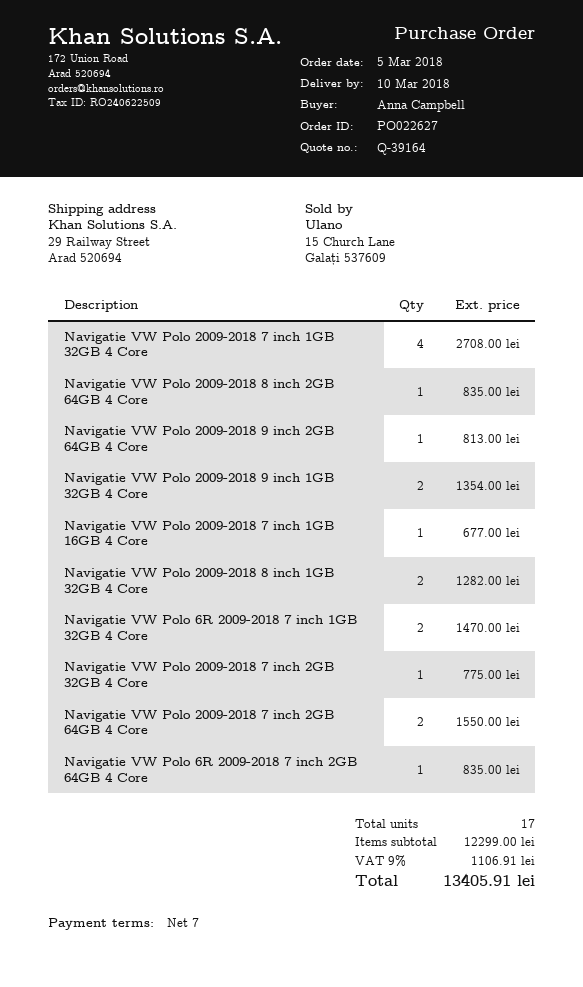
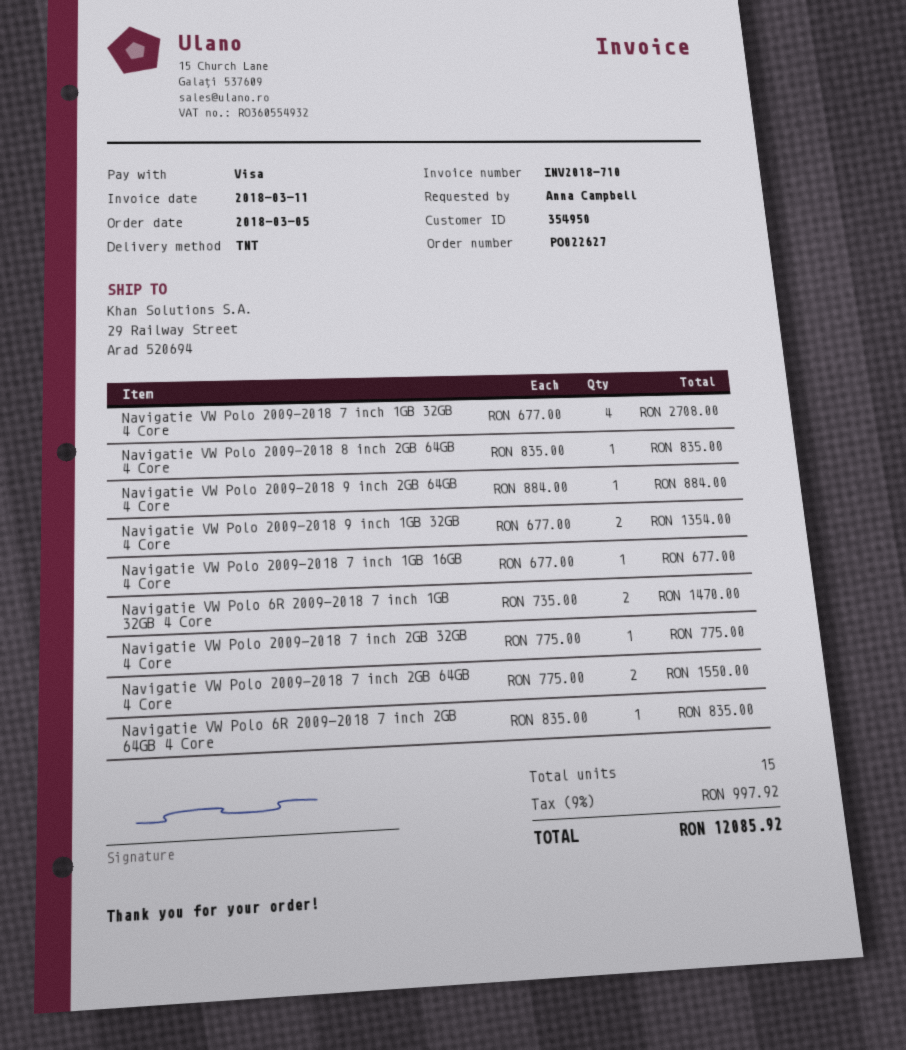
Navigatie VW Polo 2009-2018 9 inch 2GB 64GB 4 Core: 1 for 813.00 -> 1 for 884.00
Navigatie VW Polo 2009-2018 8 inch 1GB 32GB 4 Core: 2 for 1282.00 -> none
total quantity: 17 -> 15
tax: 9% = 1106.91 -> 9% = 997.92
total: 13405.91 -> 12085.92

